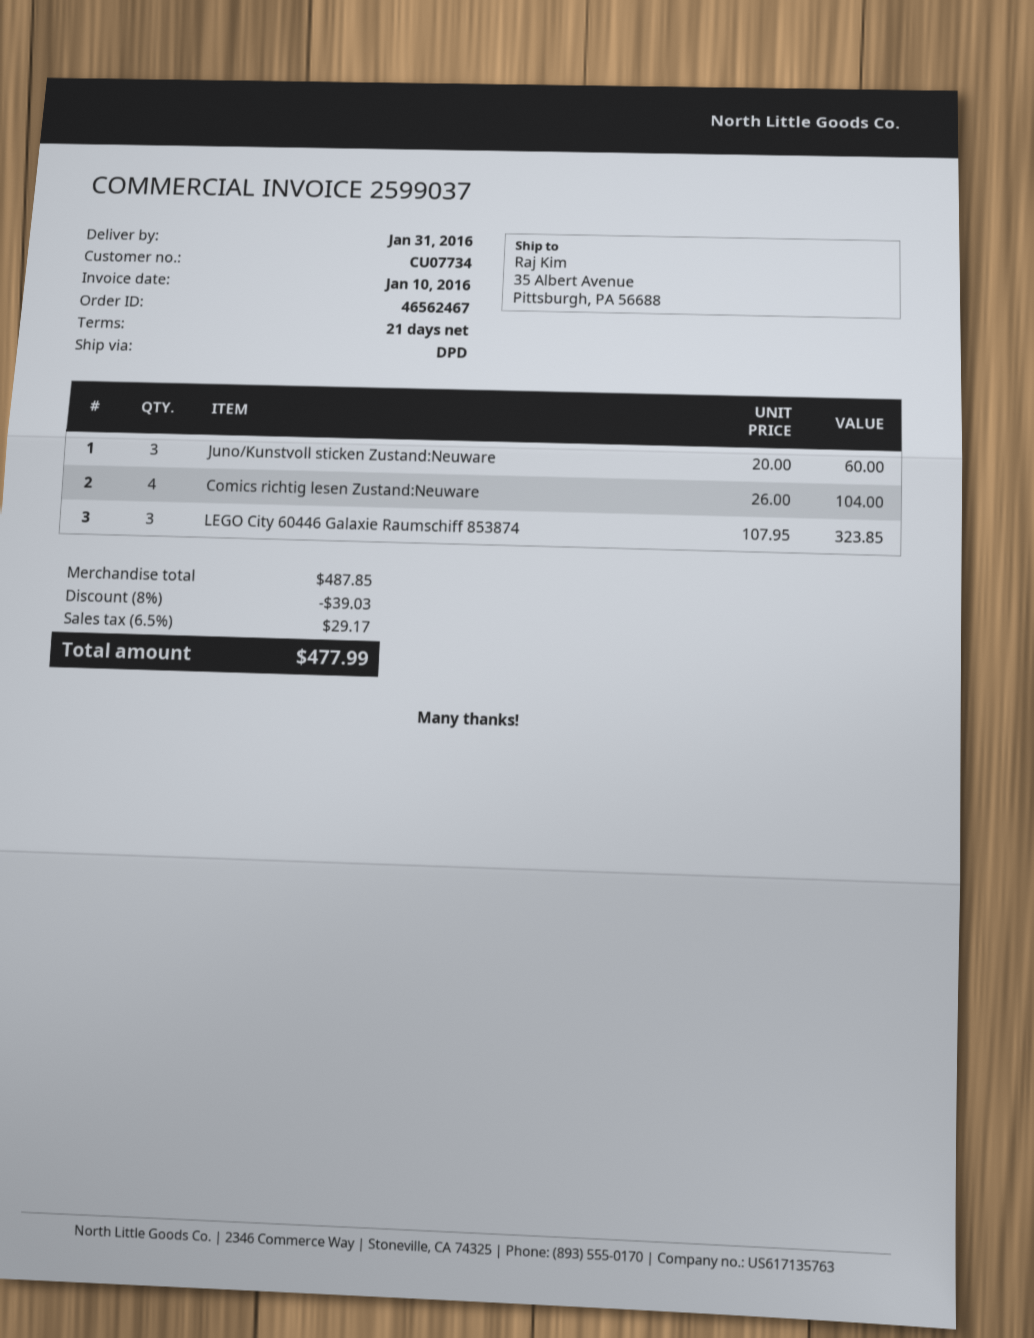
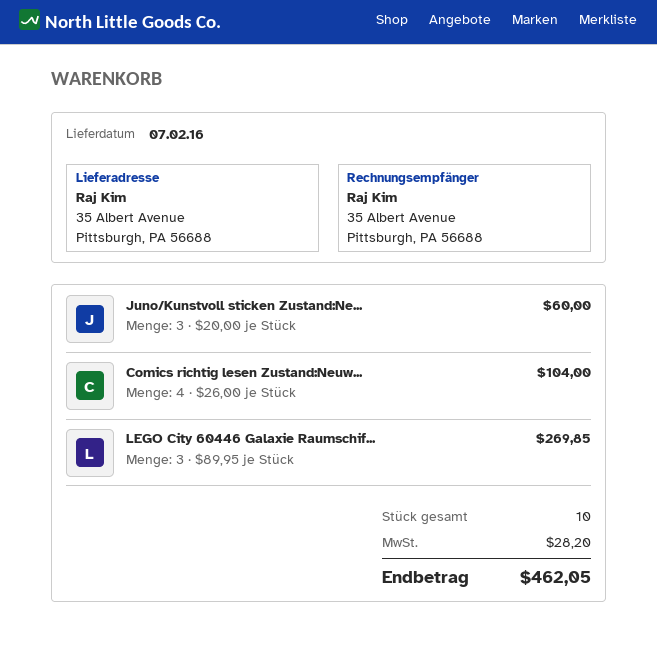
delivery date: 2016-01-31 -> 2016-02-07
LEGO City 60446 Galaxie Raumschiff 853874: 3 x 107.95 = 323.85 -> 3 x 89.95 = 269.85
discount: 8% = 39.03 -> none
tax: 29.17 -> 28.20
total: 477.99 -> 462.05

